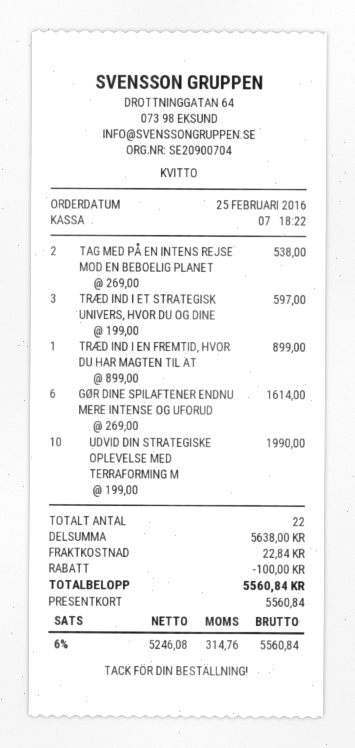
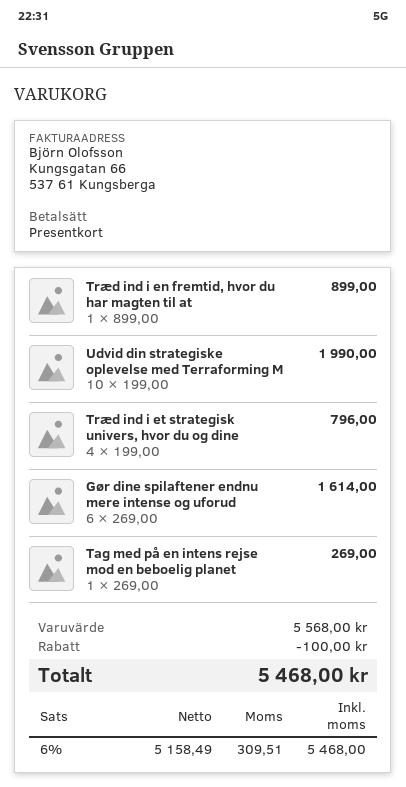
TAG MED PÅ EN INTENS REJSE MOD EN BEBOELIG PLANET: 2 x 269.00 = 538.00 -> 1 x 269.00 = 269.00
TRÆD IND I ET STRATEGISK UNIVERS, HVOR DU OG DINE: 3 x 199.00 = 597.00 -> 4 x 199.00 = 796.00
subtotal: 5638.00 -> 5568.00
shipping: 22.84 -> none
net: 5246.08 -> 5158.49
tax: 6% = 314.76 -> 6% = 309.51
total: 5560.84 -> 5468.00

